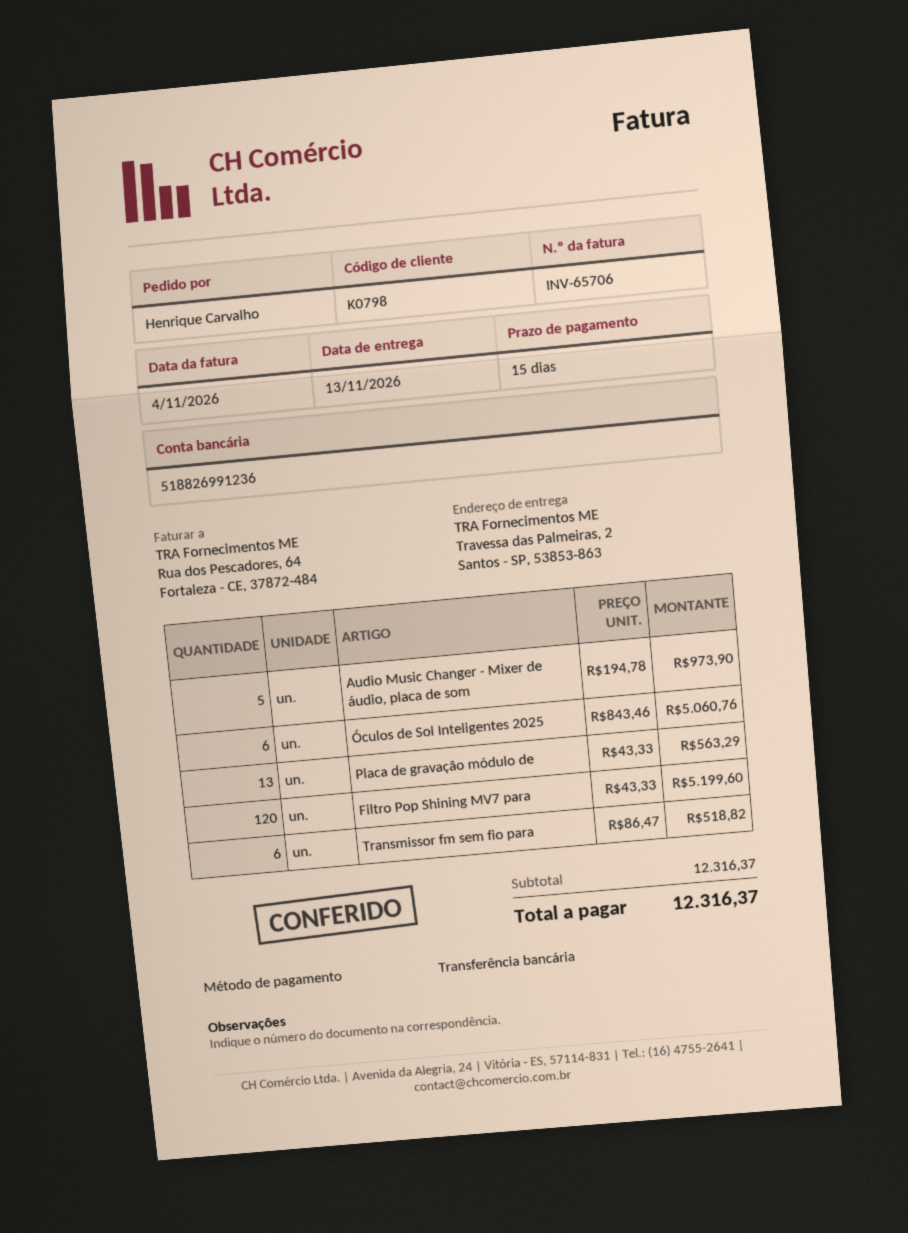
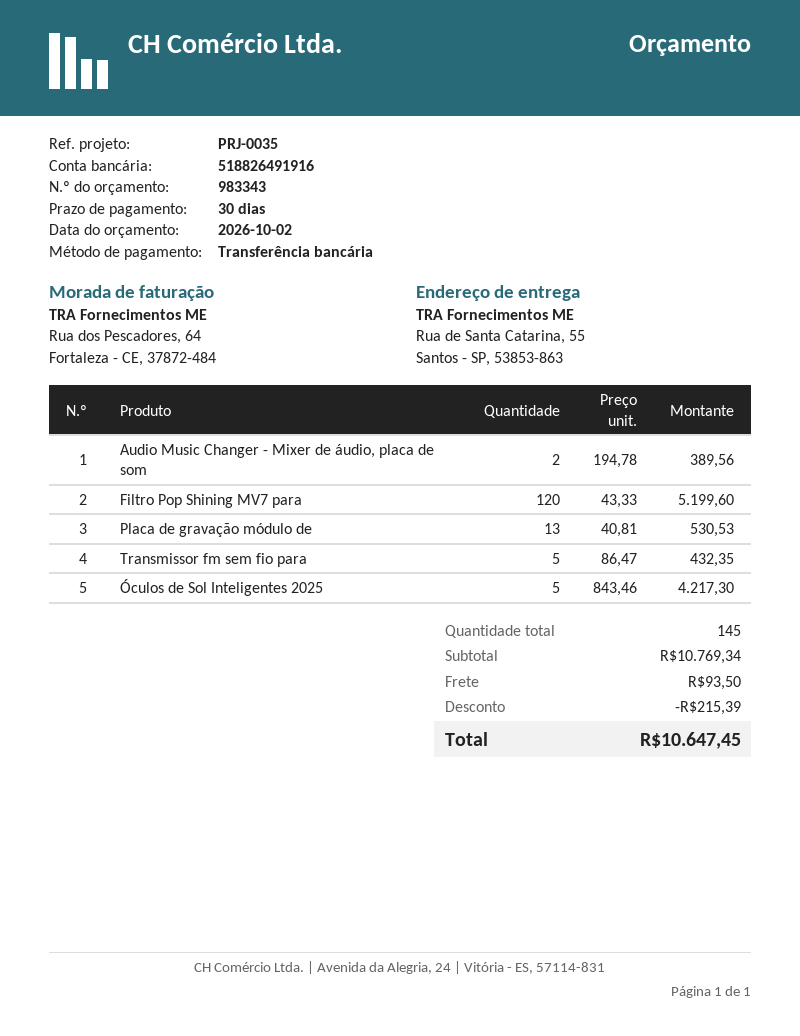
payment terms: 15 days -> 30 days
bank account: 518826991236 -> 518826491916
ship to: Travessa das Palmeiras, 2, Santos - SP, 53853-863 -> Rua de Santa Catarina, 55, Santos - SP, 53853-863
Audio Music Changer - Mixer de áudio, placa de som: 5 x 194.78 = 973.90 -> 2 x 194.78 = 389.56
Óculos de Sol Inteligentes 2025: 6 x 843.46 = 5060.76 -> 5 x 843.46 = 4217.30
Placa de gravação módulo de: 13 x 43.33 = 563.29 -> 13 x 40.81 = 530.53
Transmissor fm sem fio para: 6 x 86.47 = 518.82 -> 5 x 86.47 = 432.35
subtotal: 12316.37 -> 10769.34
discount: none -> 215.39
shipping: none -> 93.50
total: 12316.37 -> 10647.45

